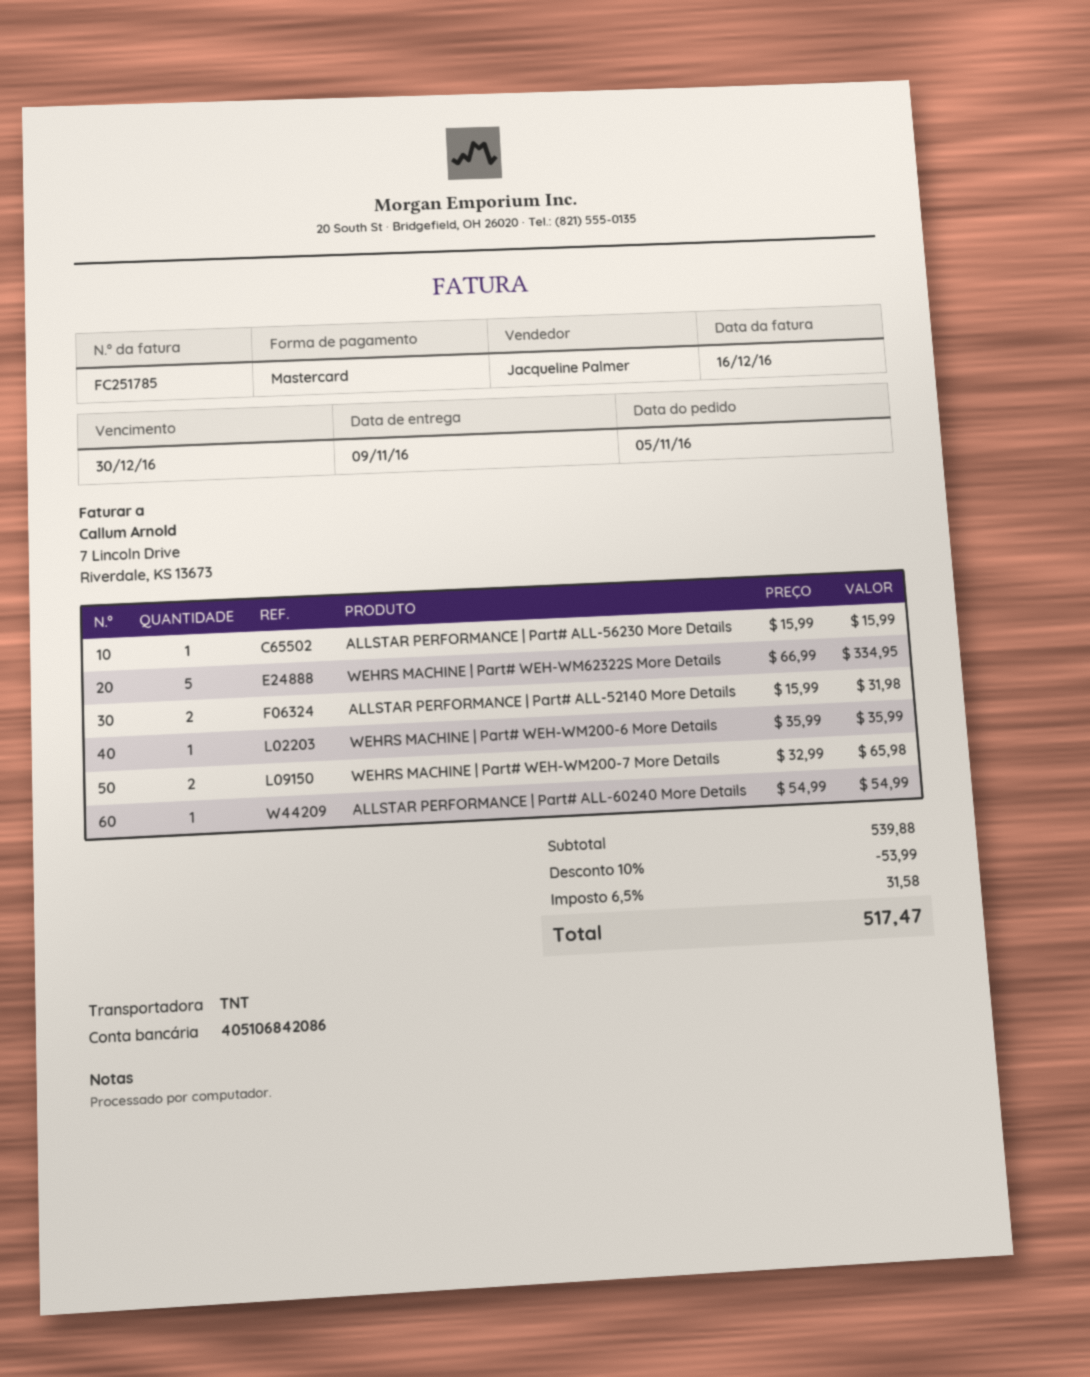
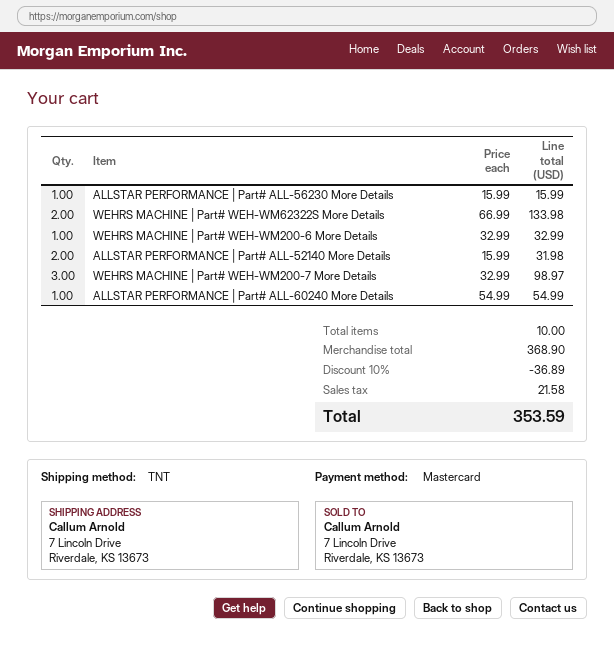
WEHRS MACHINE | Part# WEH-WM62322S More Details: 5 x 66.99 = 334.95 -> 2 x 66.99 = 133.98
WEHRS MACHINE | Part# WEH-WM200-6 More Details: 1 x 35.99 = 35.99 -> 1 x 32.99 = 32.99
WEHRS MACHINE | Part# WEH-WM200-7 More Details: 2 x 32.99 = 65.98 -> 3 x 32.99 = 98.97
subtotal: 539.88 -> 368.90
discount: 10% = 53.99 -> 10% = 36.89
tax: 31.58 -> 21.58
total: 517.47 -> 353.59

